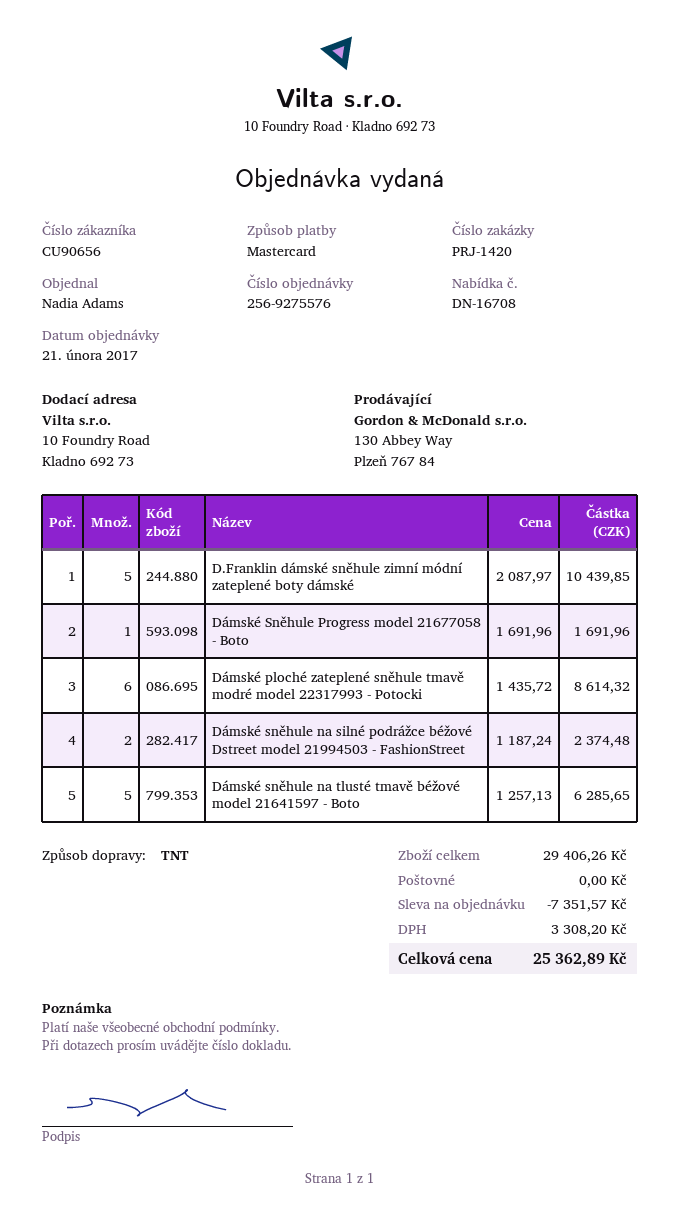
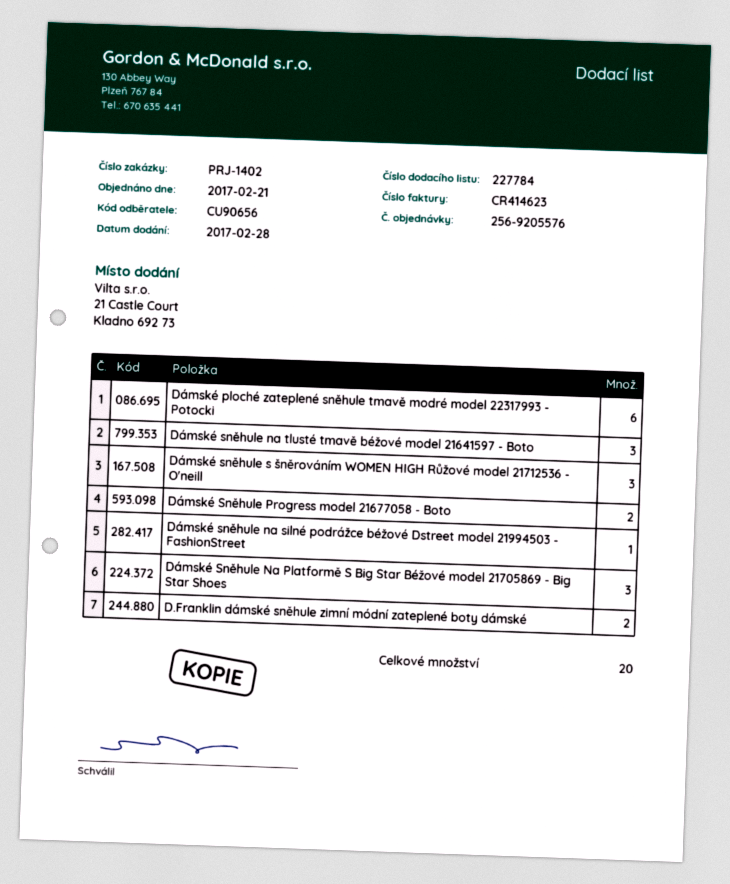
order number: 256-9275576 -> 256-9205576
reference: PRJ-1420 -> PRJ-1402
ship to: 10 Foundry Road, Kladno 692 73 -> 21 Castle Court, Kladno 692 73
D.Franklin dámské sněhule zimní módní zateplené boty dámské: 5 -> 2
Dámské Sněhule Progress model 21677058 - Boto: 1 -> 2
Dámské sněhule na silné podrážce béžové Dstreet model 21994503 - FashionStreet: 2 -> 1
Dámské sněhule na tlusté tmavě béžové model 21641597 - Boto: 5 -> 3
Dámské sněhule s šněrováním WOMEN HIGH Růžové model 21712536 - O'neill: none -> 3
Dámské Sněhule Na Platformě S Big Star Béžové model 21705869 - Big Star Shoes: none -> 3

